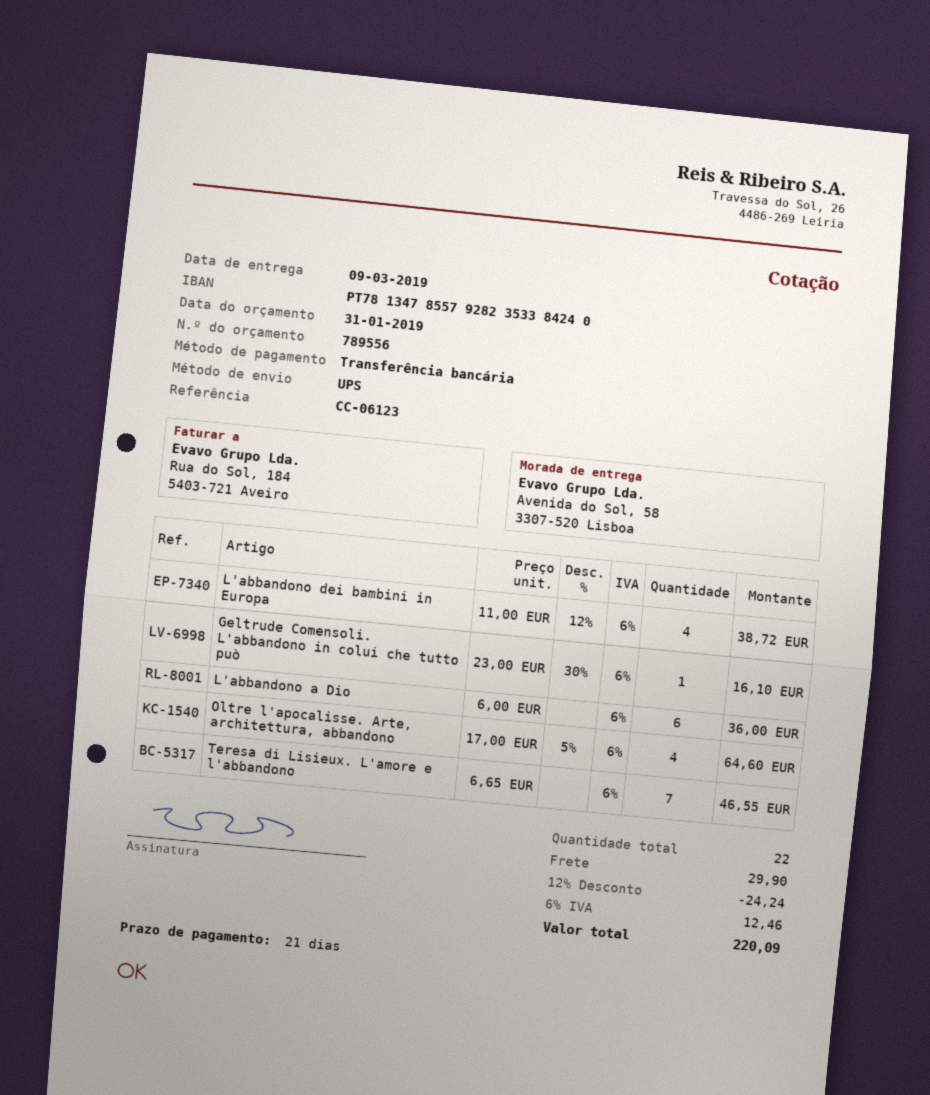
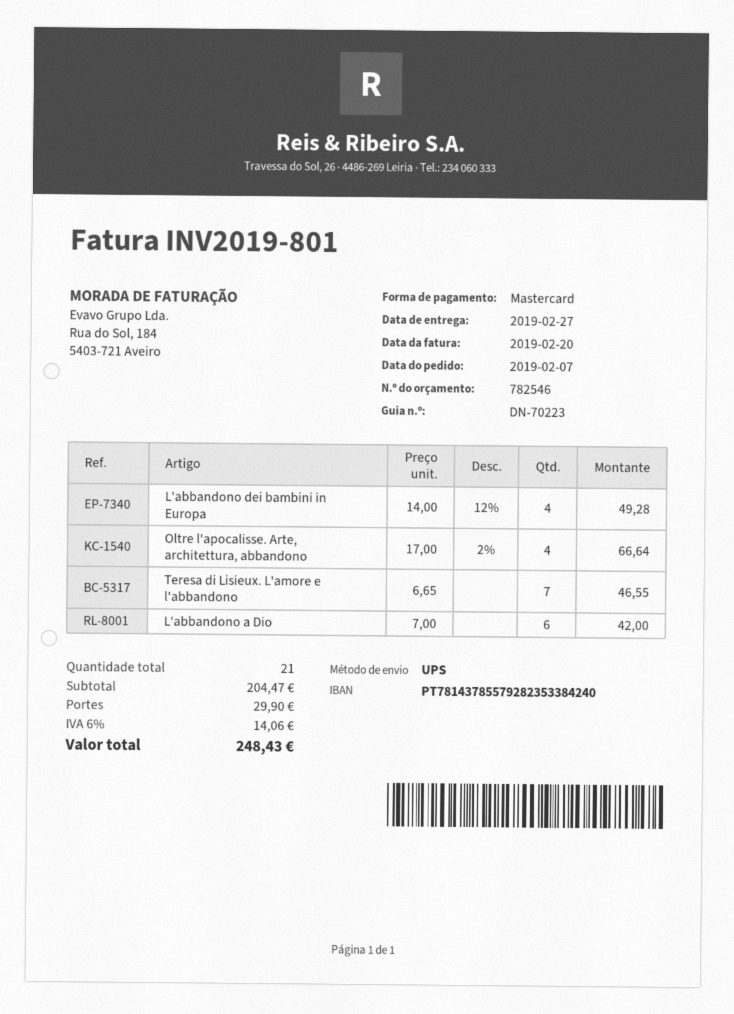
quote number: 789556 -> 782546
delivery date: 2019-03-09 -> 2019-02-27
payment method: bank transfer -> Mastercard
bank account: PT78134785579282353384240 -> PT78143785579282353384240
L'abbandono dei bambini in Europa: 4 x 11.00 - 12% = 38.72 -> 4 x 14.00 - 12% = 49.28
Geltrude Comensoli. L'abbandono in colui che tutto può: 1 x 23.00 - 30% = 16.10 -> none
L'abbandono a Dio: 6 x 6.00 = 36.00 -> 6 x 7.00 = 42.00
Oltre l'apocalisse. Arte, architettura, abbandono: 4 x 17.00 - 5% = 64.60 -> 4 x 17.00 - 2% = 66.64
total quantity: 22 -> 21
discount: 12% = 24.24 -> none
tax: 6% = 12.46 -> 6% = 14.06
total: 220.09 -> 248.43

